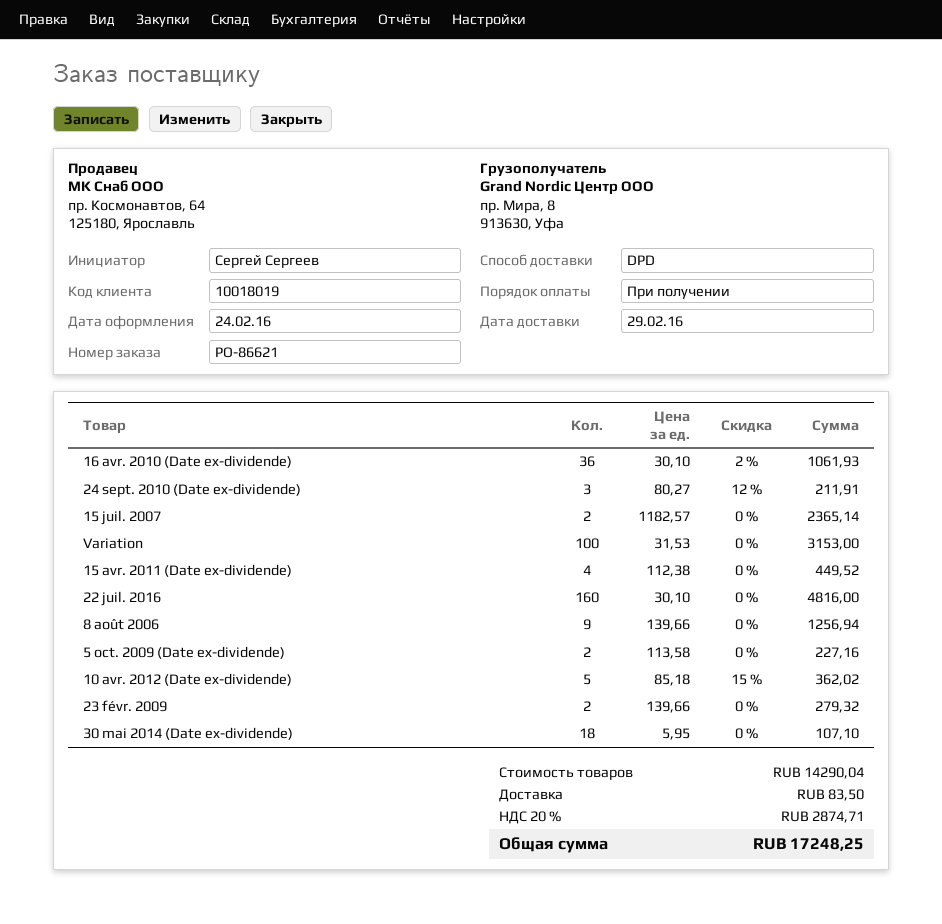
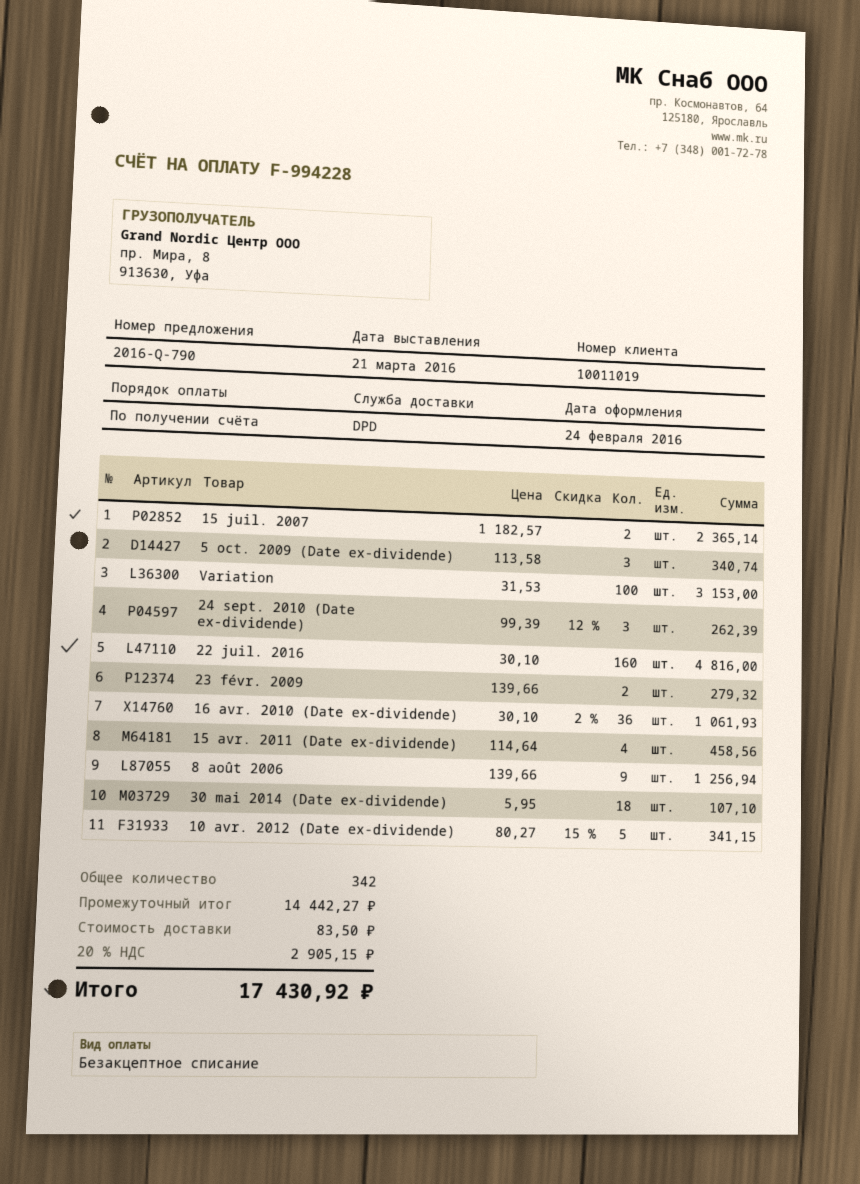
customer number: 10018019 -> 10011019
24 sept. 2010 (Date ex-dividende): 3 x 80.27 - 12% = 211.91 -> 3 x 99.39 - 12% = 262.39
15 avr. 2011 (Date ex-dividende): 4 x 112.38 = 449.52 -> 4 x 114.64 = 458.56
5 oct. 2009 (Date ex-dividende): 2 x 113.58 = 227.16 -> 3 x 113.58 = 340.74
10 avr. 2012 (Date ex-dividende): 5 x 85.18 - 15% = 362.02 -> 5 x 80.27 - 15% = 341.15
subtotal: 14290.04 -> 14442.27
tax: 20% = 2874.71 -> 20% = 2905.15
total: 17248.25 -> 17430.92

